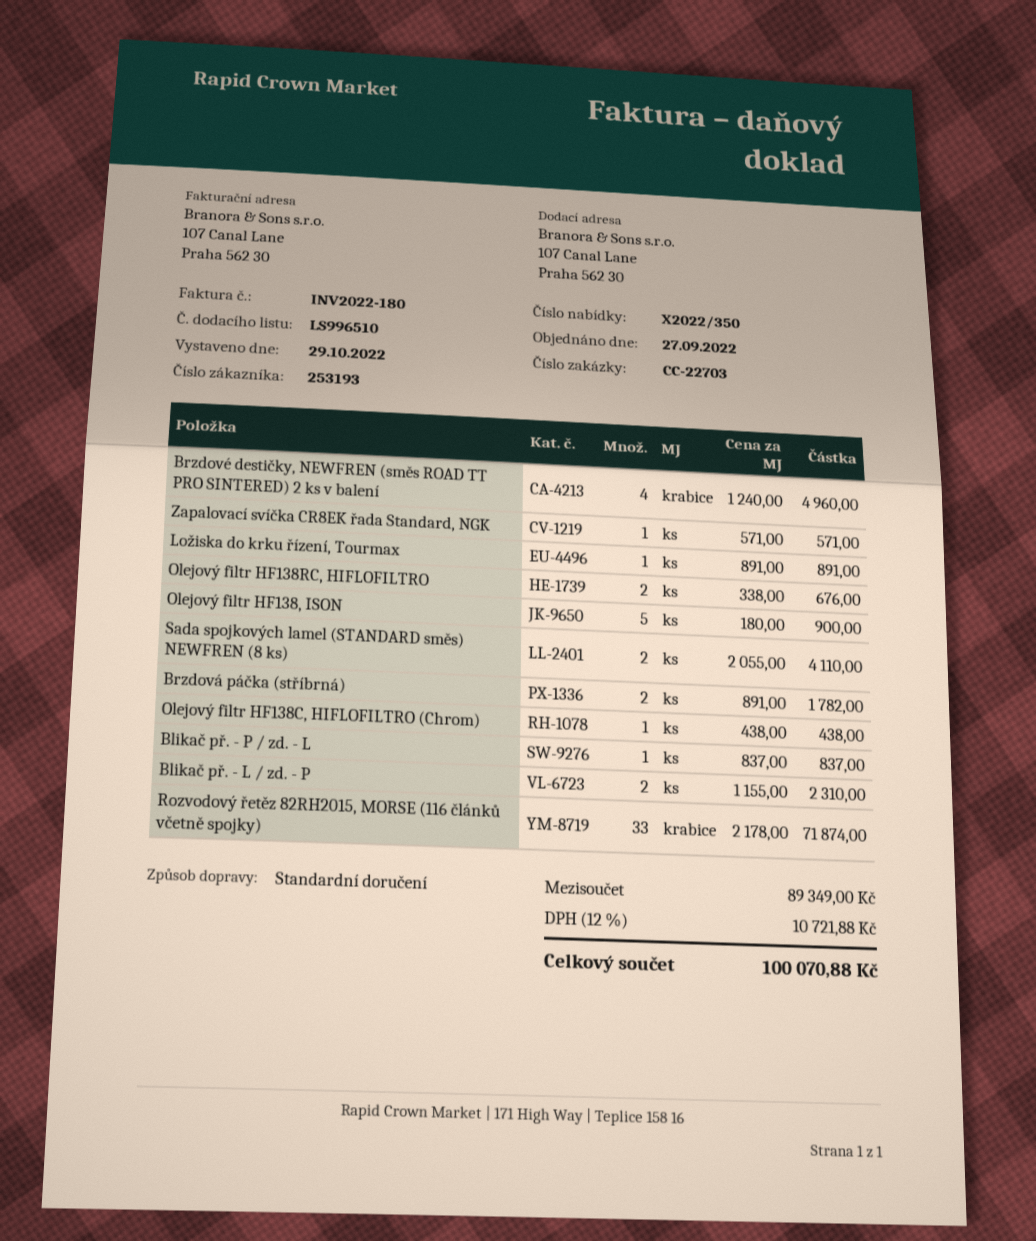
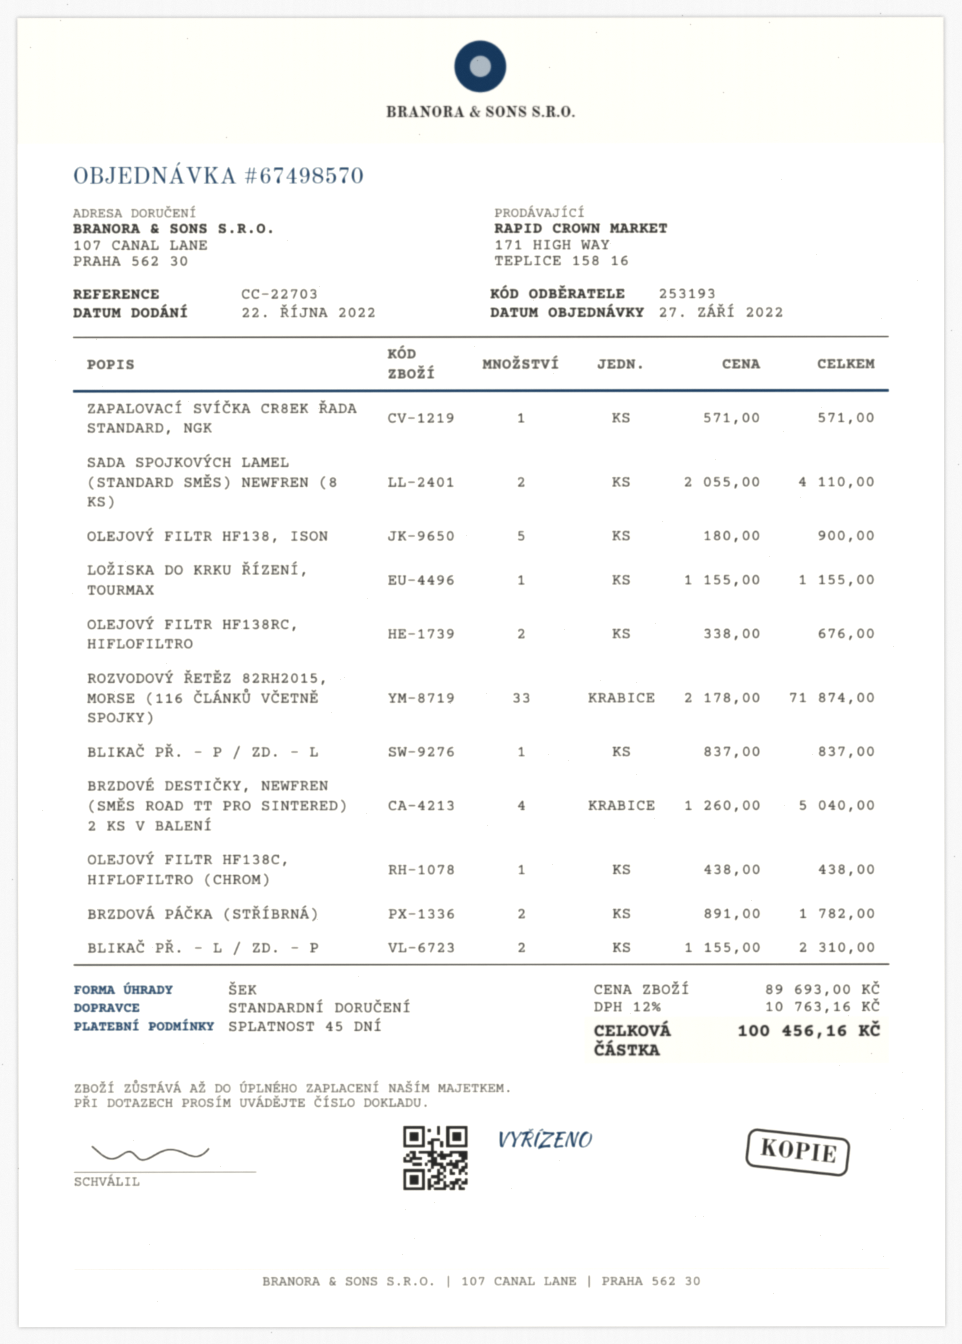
Brzdové destičky, NEWFREN (směs ROAD TT PRO SINTERED) 2 ks v balení: 4 x 1240.00 = 4960.00 -> 4 x 1260.00 = 5040.00
Ložiska do krku řízení, Tourmax: 1 x 891.00 = 891.00 -> 1 x 1155.00 = 1155.00
subtotal: 89349.00 -> 89693.00
tax: 12% = 10721.88 -> 12% = 10763.16
total: 100070.88 -> 100456.16

